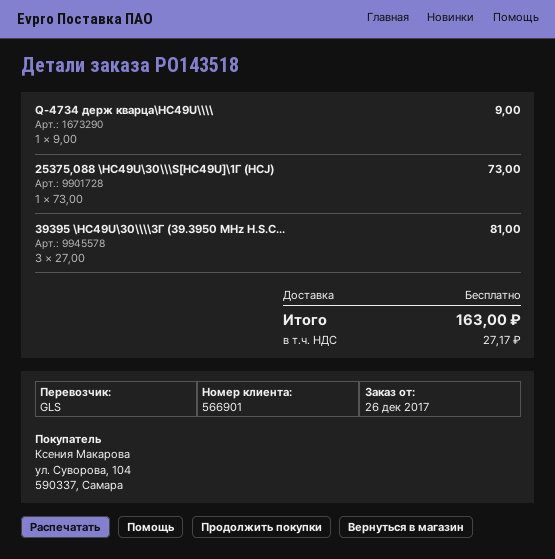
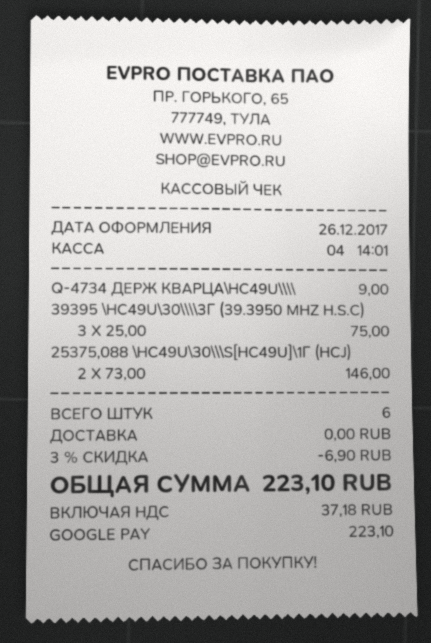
25375,088 \HC49U\30\\\S[HC49U]\1Г (HCJ): 1 x 73.00 = 73.00 -> 2 x 73.00 = 146.00
39395 \HC49U\30\\\\3Г (39.3950 MHz H.S.C...: 3 x 27.00 = 81.00 -> 3 x 25.00 = 75.00
discount: none -> 3% = 6.90
tax: 27.17 -> 37.18
total: 163.00 -> 223.10

